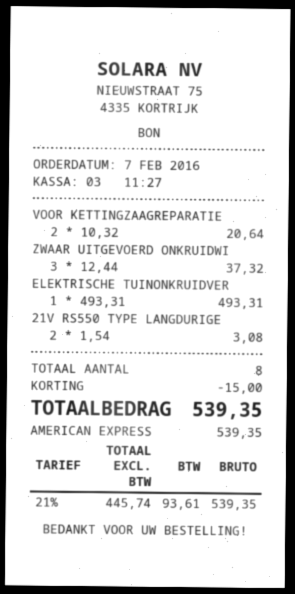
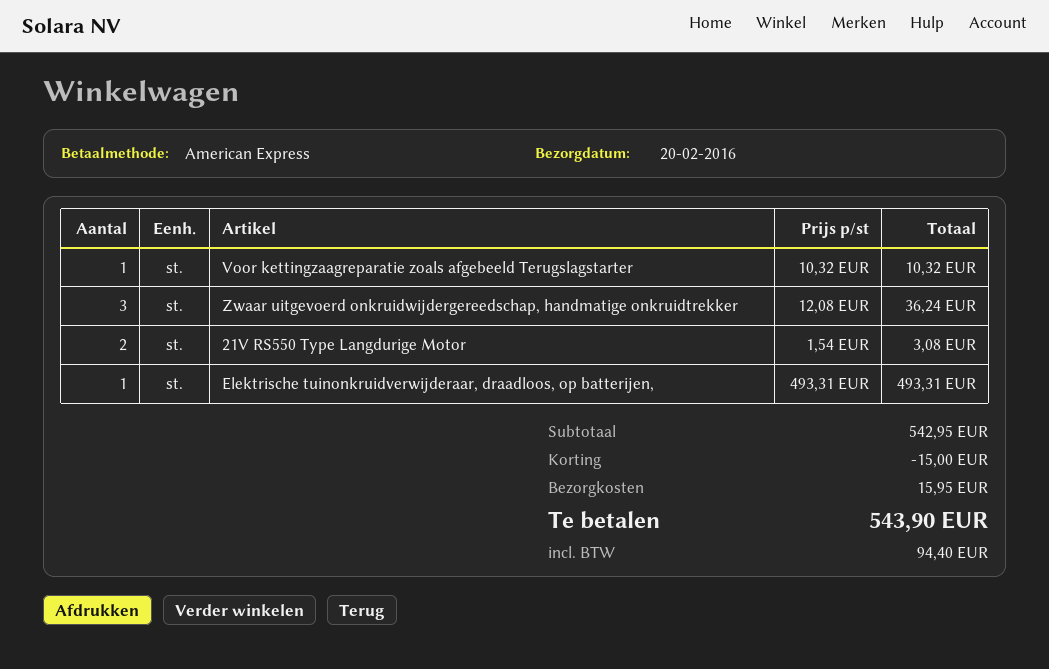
VOOR KETTINGZAAGREPARATIE: 2 x 10.32 = 20.64 -> 1 x 10.32 = 10.32
ZWAAR UITGEVOERD ONKRUIDWI: 3 x 12.44 = 37.32 -> 3 x 12.08 = 36.24
shipping: none -> 15.95
tax: 93.61 -> 94.40
total: 539.35 -> 543.90

